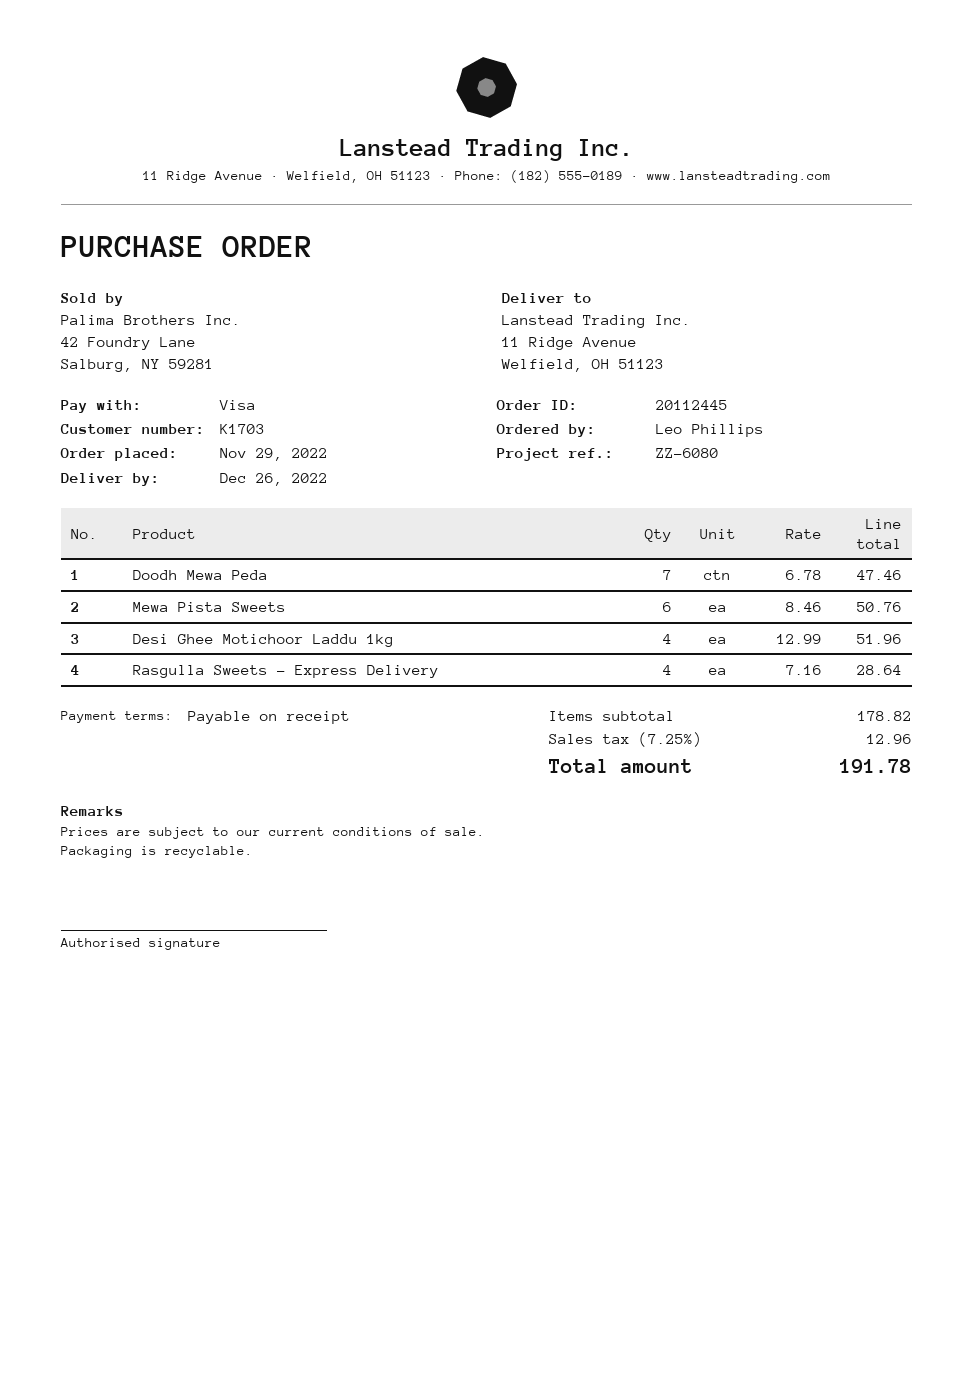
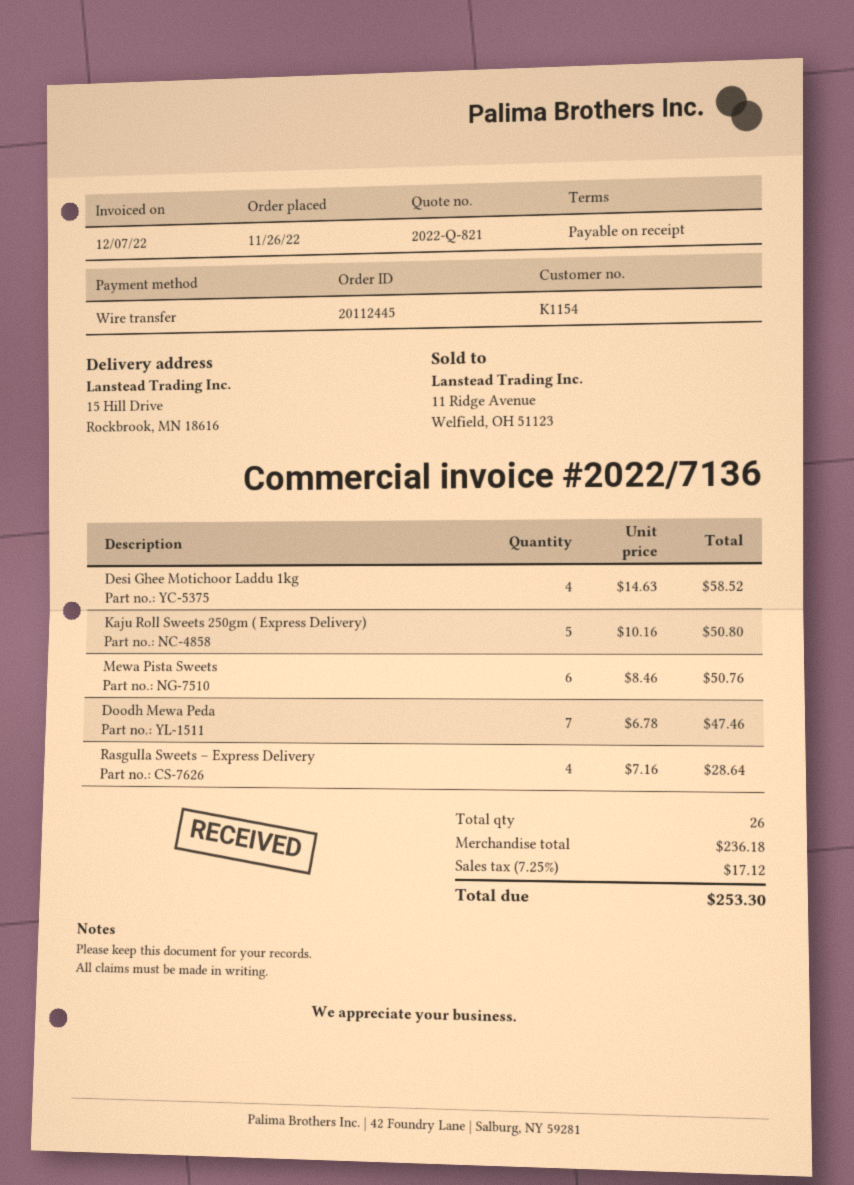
order date: 2022-11-29 -> 2022-11-26
customer number: K1703 -> K1154
payment method: Visa -> bank transfer
ship to: 11 Ridge Avenue, Welfield, OH 51123 -> 15 Hill Drive, Rockbrook, MN 18616
Desi Ghee Motichoor Laddu 1kg: 4 x 12.99 = 51.96 -> 4 x 14.63 = 58.52
Kaju Roll Sweets 250gm ( Express Delivery): none -> 5 x 10.16 = 50.80
subtotal: 178.82 -> 236.18
tax: 7.25% = 12.96 -> 7.25% = 17.12
total: 191.78 -> 253.30

